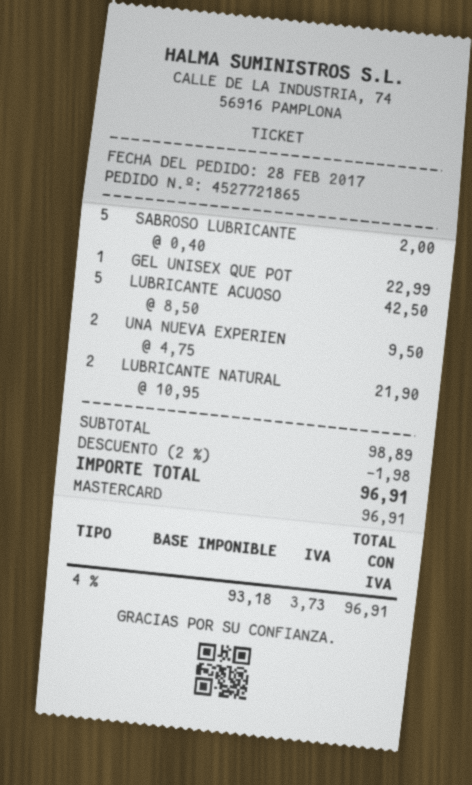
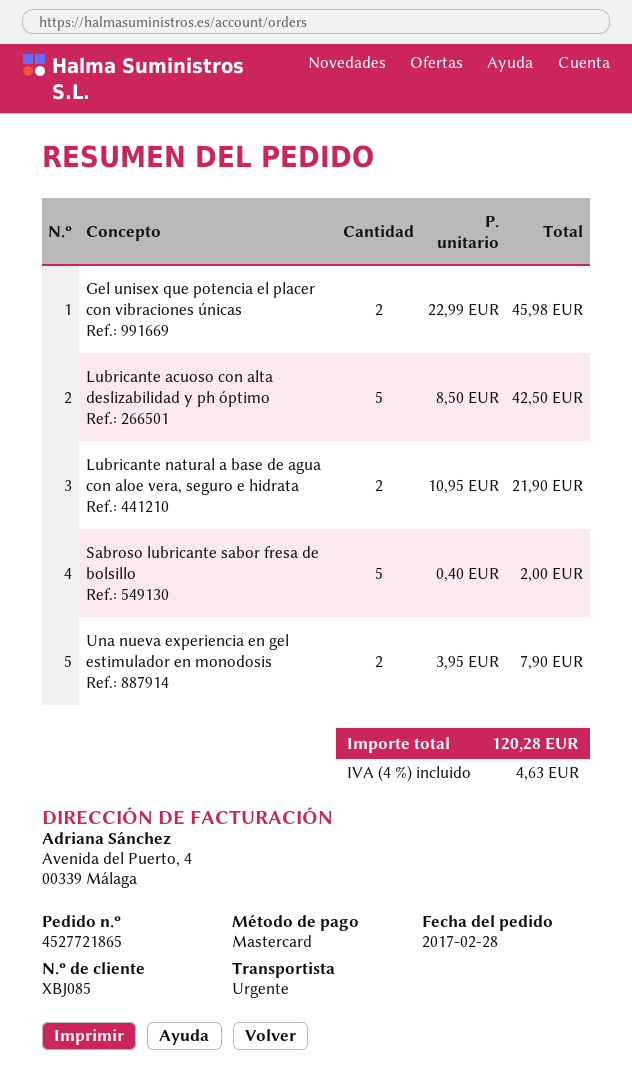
GEL UNISEX QUE POT: 1 x 22.99 = 22.99 -> 2 x 22.99 = 45.98
UNA NUEVA EXPERIEN: 2 x 4.75 = 9.50 -> 2 x 3.95 = 7.90
discount: 2% = 1.98 -> none
tax: 4% = 3.73 -> 4% = 4.63
total: 96.91 -> 120.28

